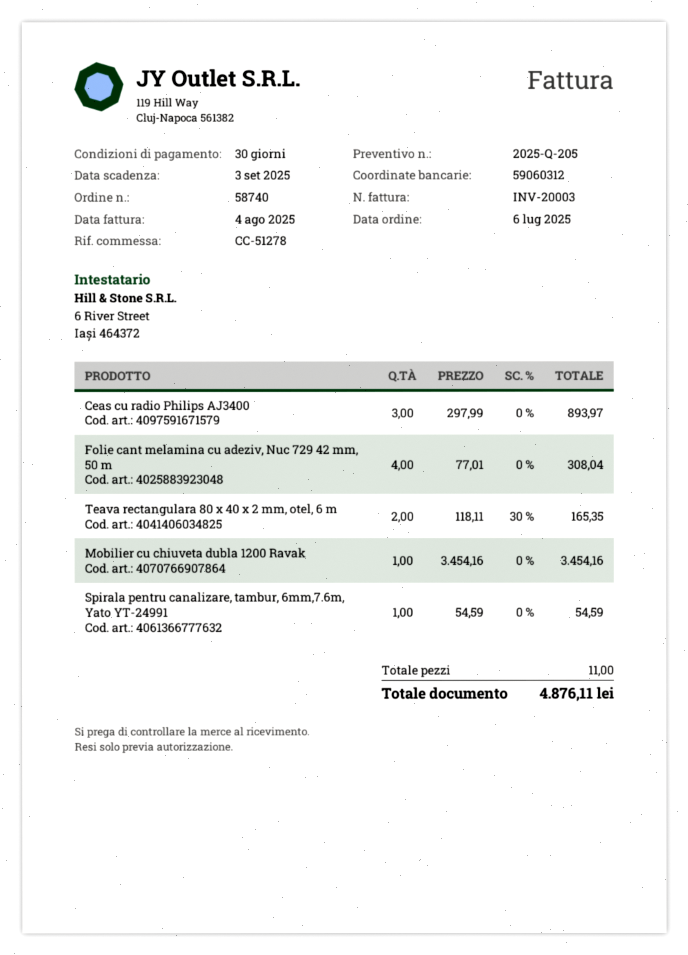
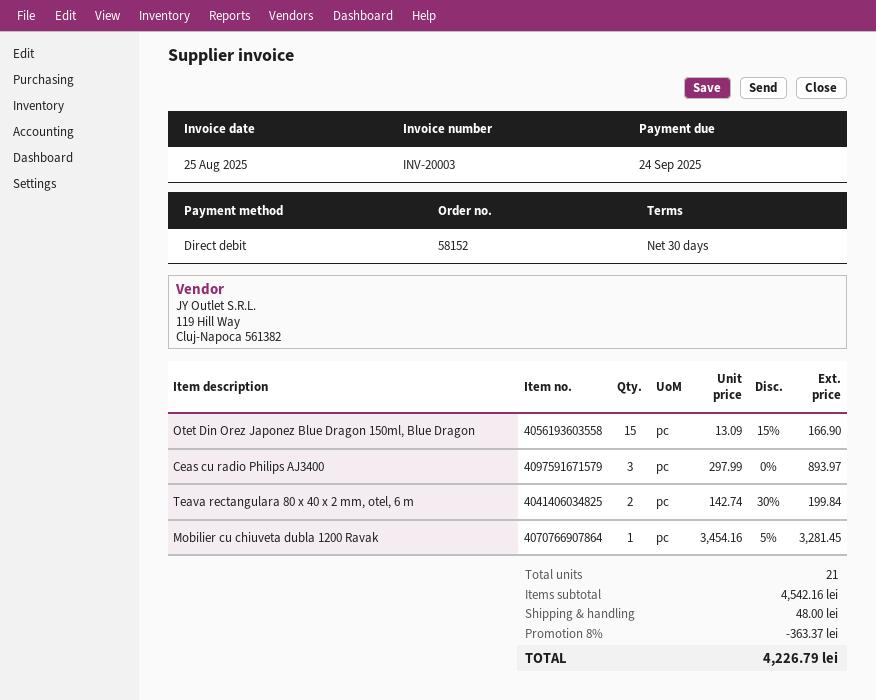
order number: 58740 -> 58152
invoice date: 2025-08-04 -> 2025-08-25
due date: 2025-09-03 -> 2025-09-24
Folie cant melamina cu adeziv, Nuc 729 42 mm, 50 m: 4 x 77.01 = 308.04 -> none
Teava rectangulara 80 x 40 x 2 mm, otel, 6 m: 2 x 118.11 - 30% = 165.35 -> 2 x 142.74 - 30% = 199.84
Mobilier cu chiuveta dubla 1200 Ravak: 1 x 3454.16 = 3454.16 -> 1 x 3454.16 - 5% = 3281.45
Spirala pentru canalizare, tambur, 6mm,7.6m, Yato YT-24991: 1 x 54.59 = 54.59 -> none
Otet Din Orez Japonez Blue Dragon 150ml, Blue Dragon: none -> 15 x 13.09 - 15% = 166.90
total quantity: 11 -> 21
discount: none -> 8% = 363.37
shipping: none -> 48.00
total: 4876.11 -> 4226.79

